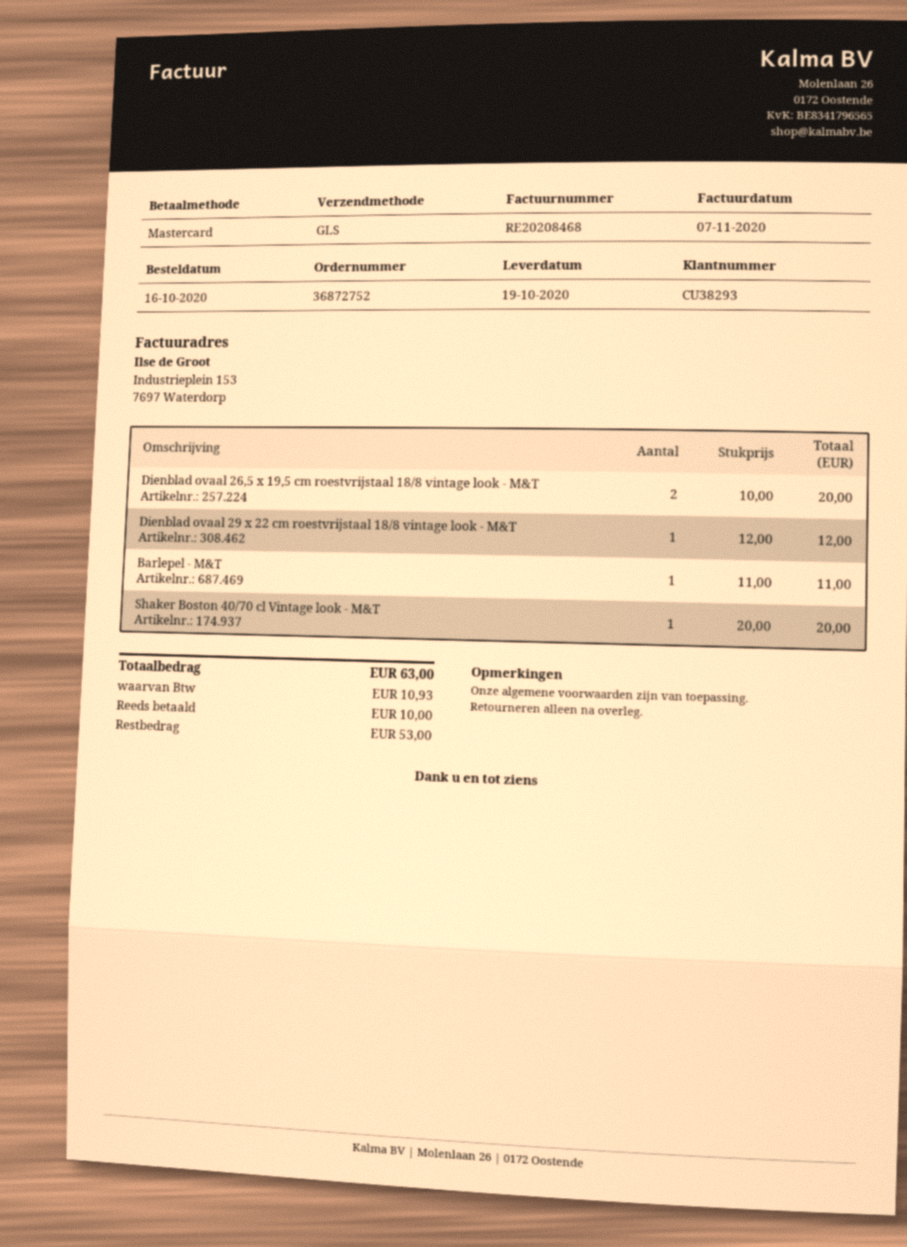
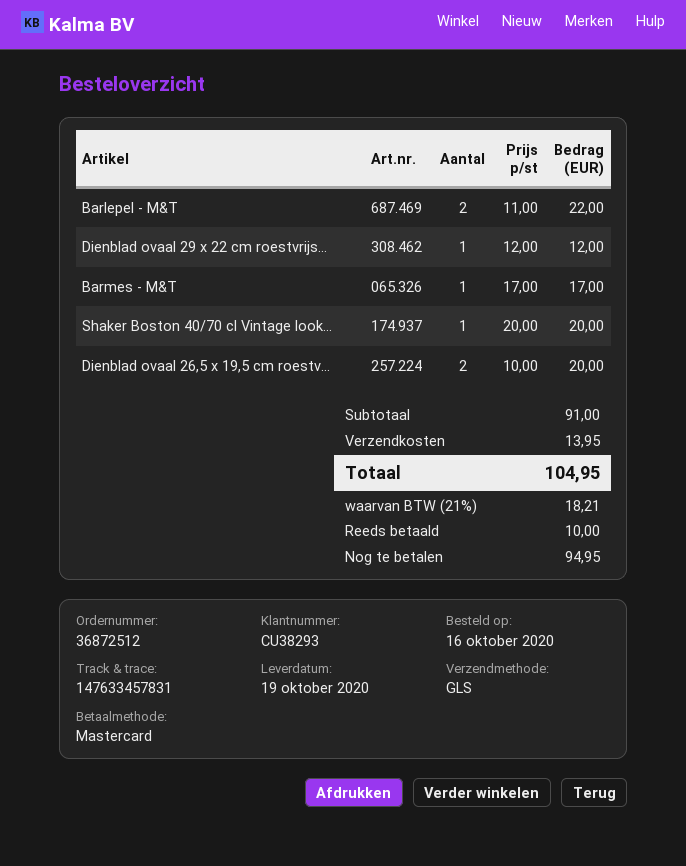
order number: 36872752 -> 36872512
Barlepel - M&T: 1 x 11.00 = 11.00 -> 2 x 11.00 = 22.00
Barmes - M&T: none -> 1 x 17.00 = 17.00
shipping: none -> 13.95
tax: 10.93 -> 18.21
total: 63.00 -> 104.95
balance: 53.00 -> 94.95

